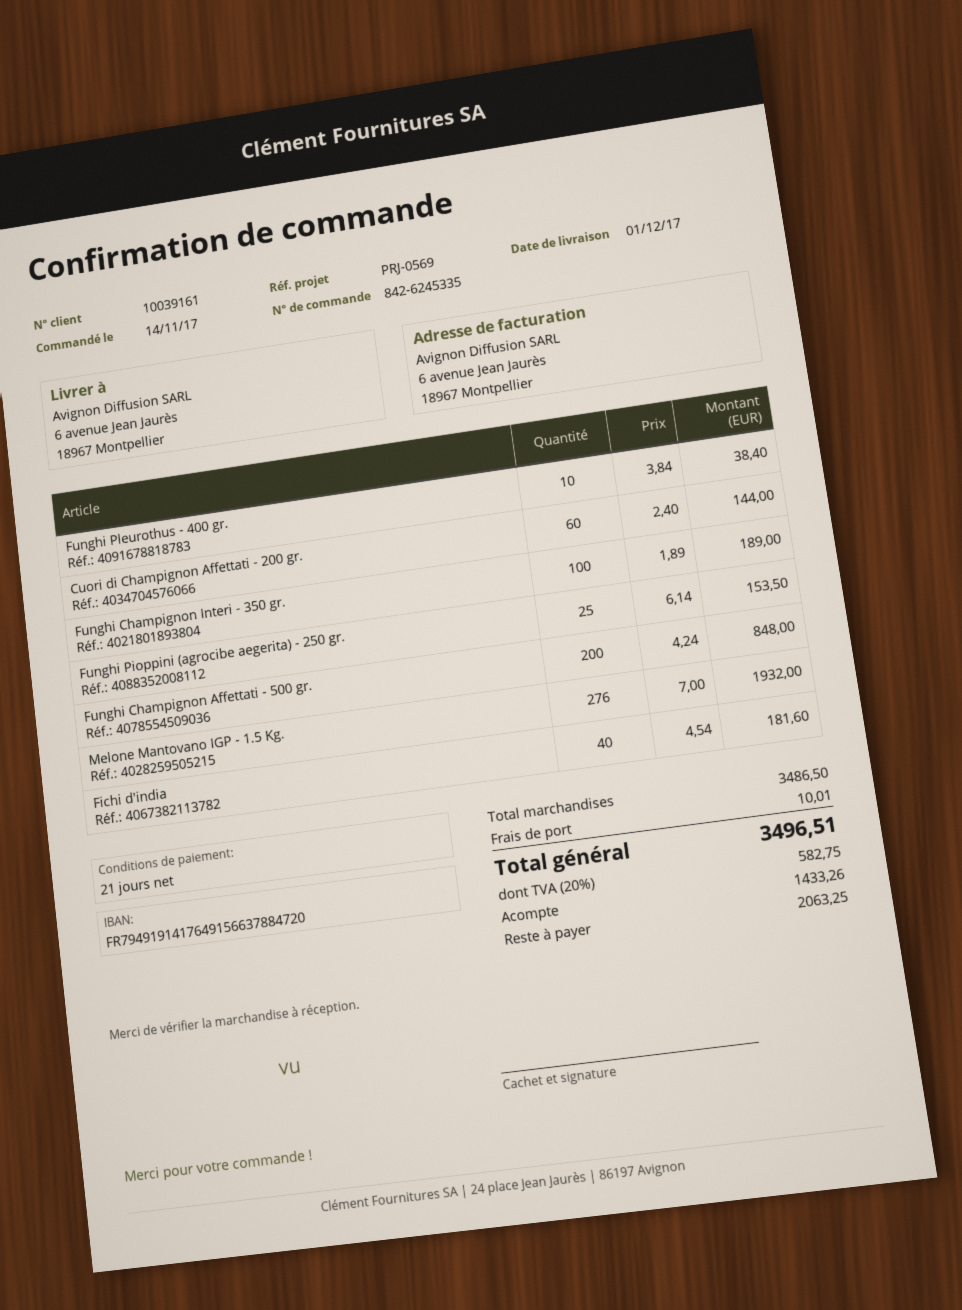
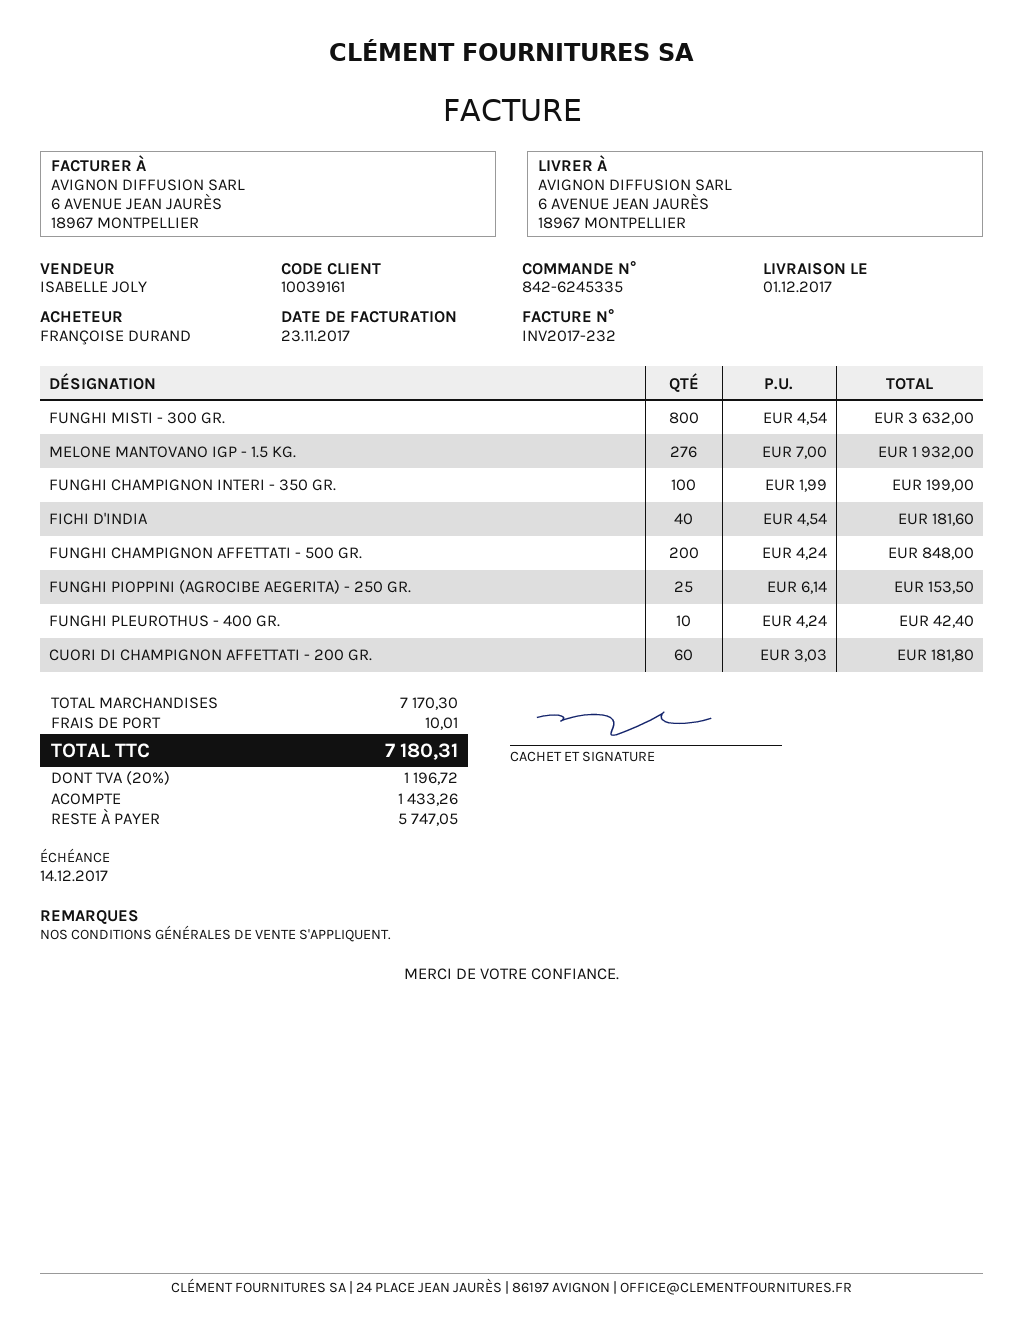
Funghi Pleurothus - 400 gr.: 10 x 3.84 = 38.40 -> 10 x 4.24 = 42.40
Cuori di Champignon Affettati - 200 gr.: 60 x 2.40 = 144.00 -> 60 x 3.03 = 181.80
Funghi Champignon Interi - 350 gr.: 100 x 1.89 = 189.00 -> 100 x 1.99 = 199.00
FUNGHI MISTI - 300 GR.: none -> 800 x 4.54 = 3632.00
subtotal: 3486.50 -> 7170.30
tax: 20% = 582.75 -> 20% = 1196.72
total: 3496.51 -> 7180.31
balance: 2063.25 -> 5747.05

